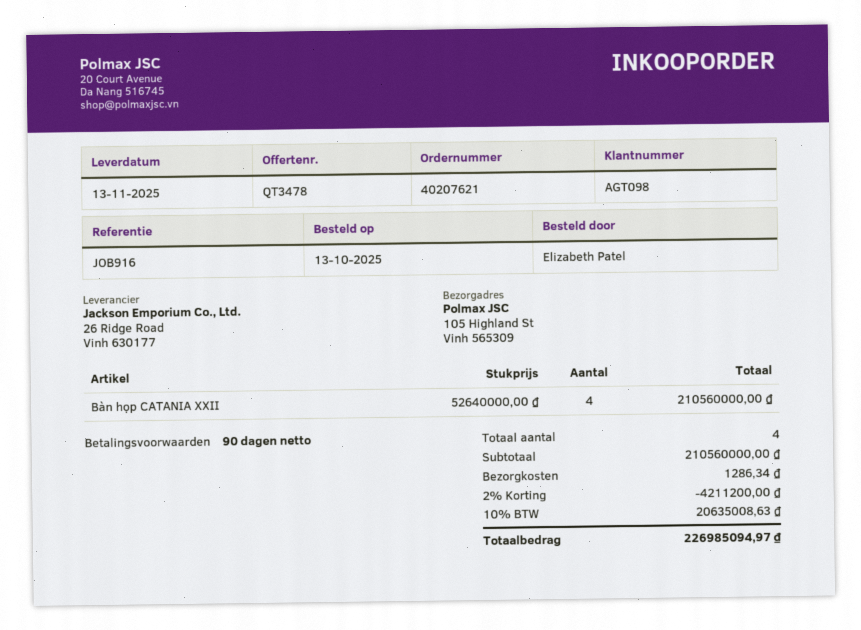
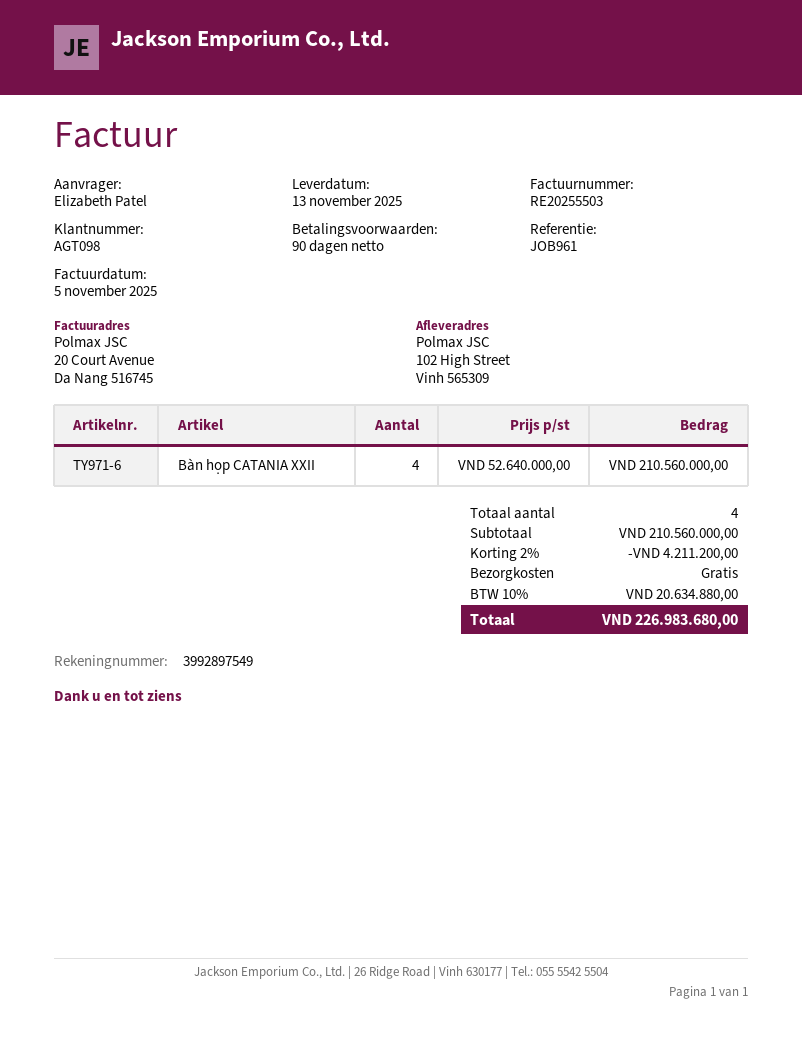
reference: JOB916 -> JOB961
ship to: 105 Highland St, Vinh 565309 -> 102 High Street, Vinh 565309
shipping: 1286.34 -> 0.00
tax: 10% = 20635008.63 -> 10% = 20634880.00
total: 226985094.97 -> 226983680.00

